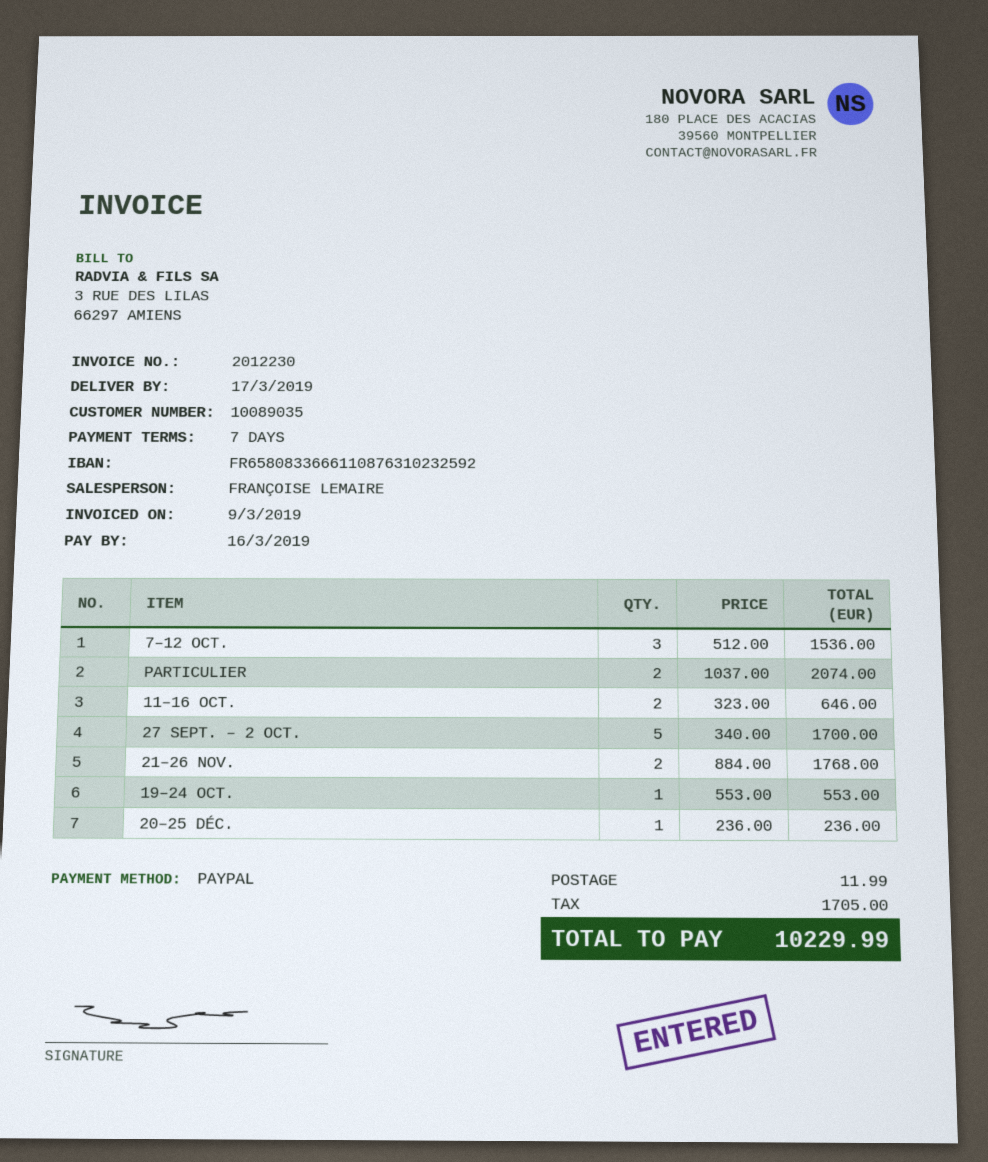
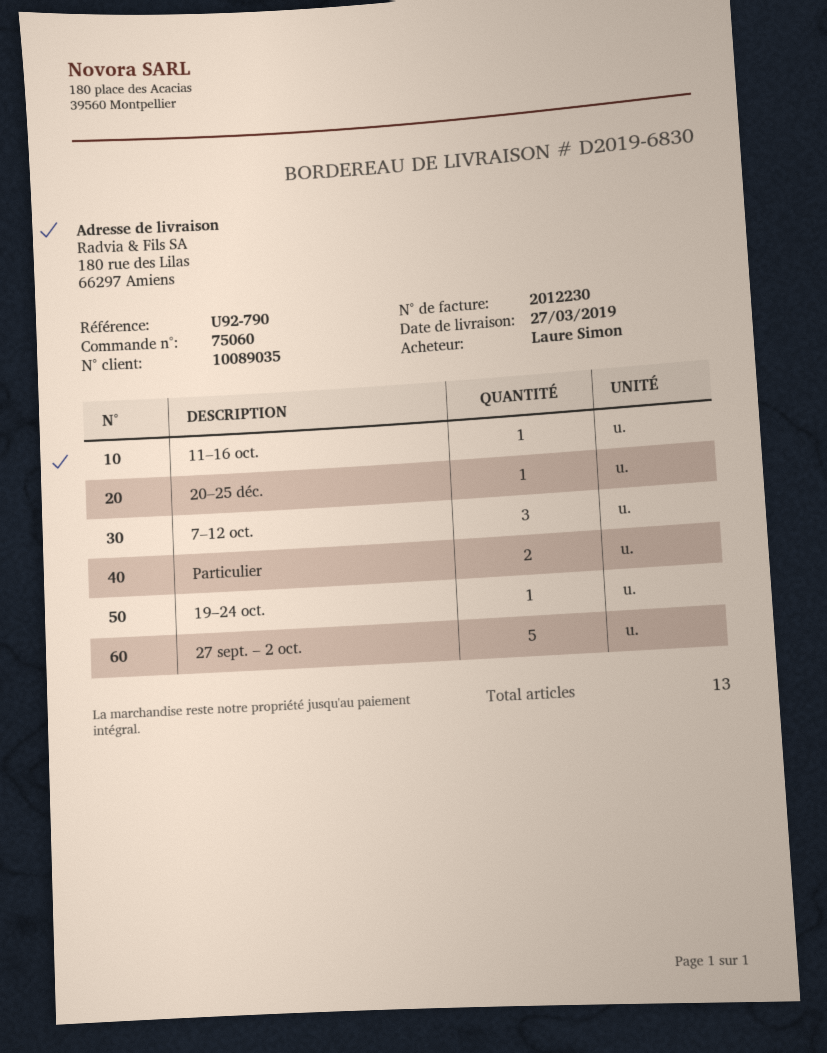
delivery date: 2019-03-17 -> 2019-03-27
11–16 OCT.: 2 -> 1
21–26 NOV.: 2 -> none

